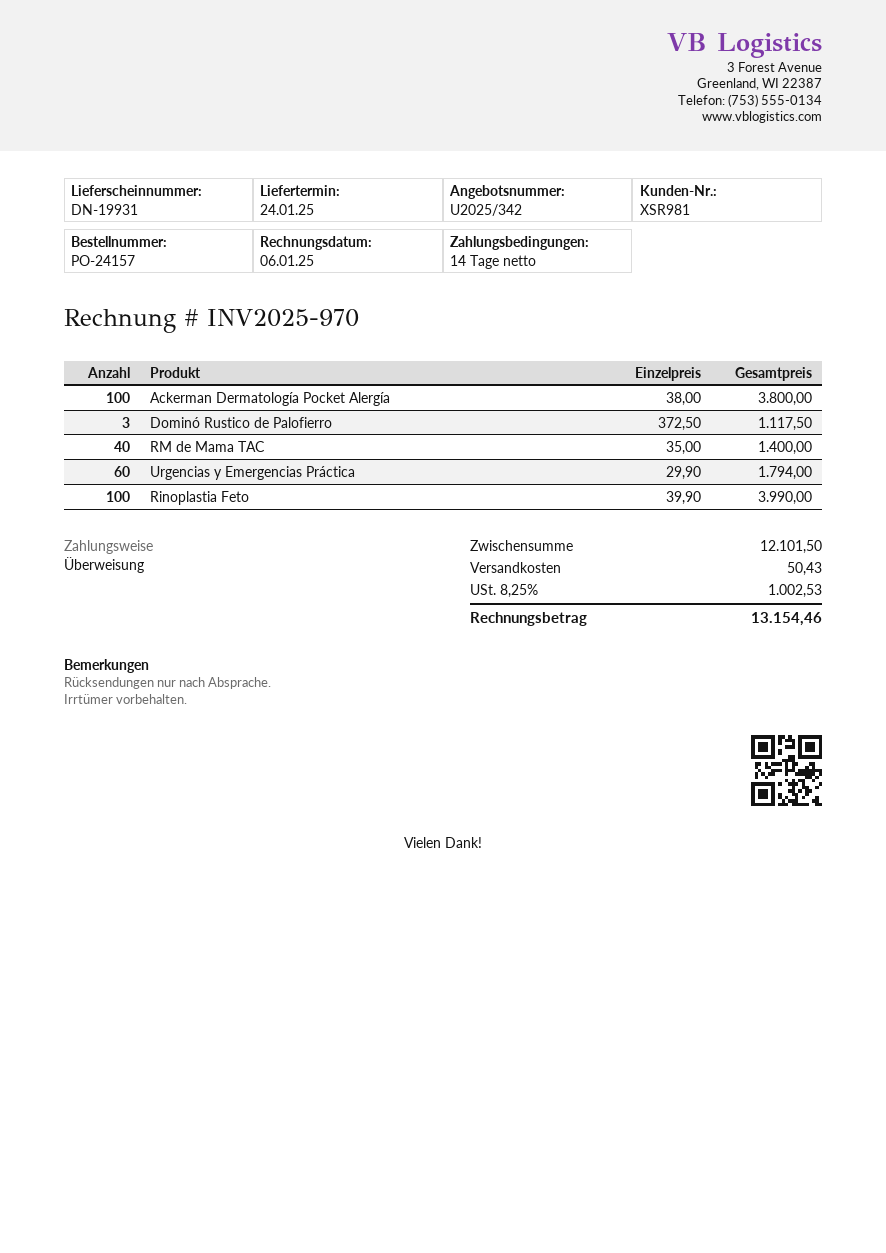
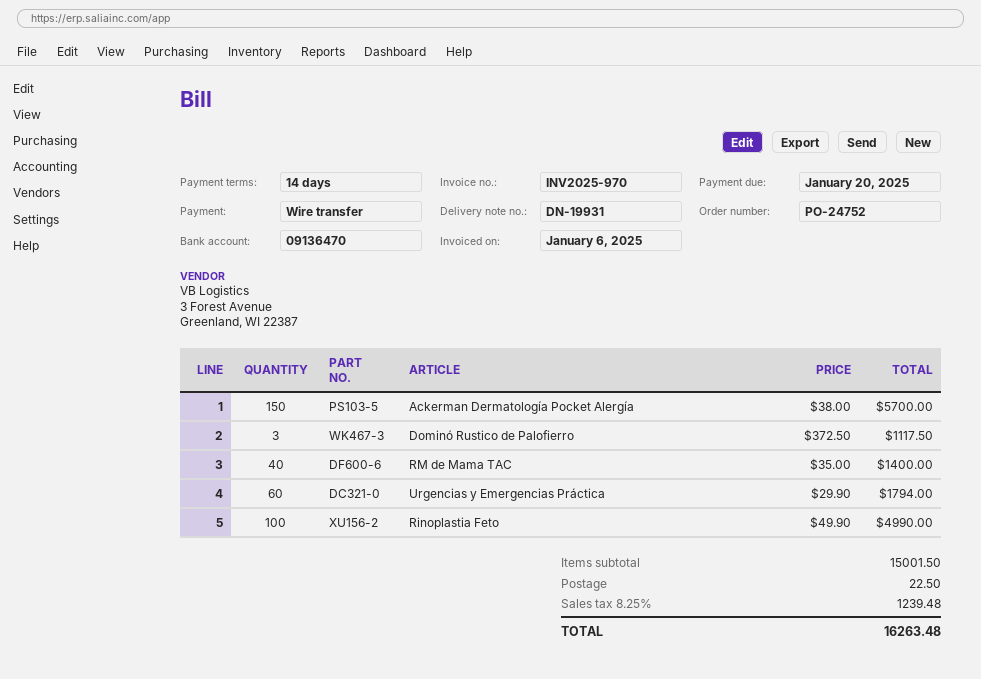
order number: PO-24157 -> PO-24752
Ackerman Dermatología Pocket Alergía: 100 x 38.00 = 3800.00 -> 150 x 38.00 = 5700.00
Rinoplastia Feto: 100 x 39.90 = 3990.00 -> 100 x 49.90 = 4990.00
subtotal: 12101.50 -> 15001.50
shipping: 50.43 -> 22.50
tax: 8.25% = 1002.53 -> 8.25% = 1239.48
total: 13154.46 -> 16263.48

